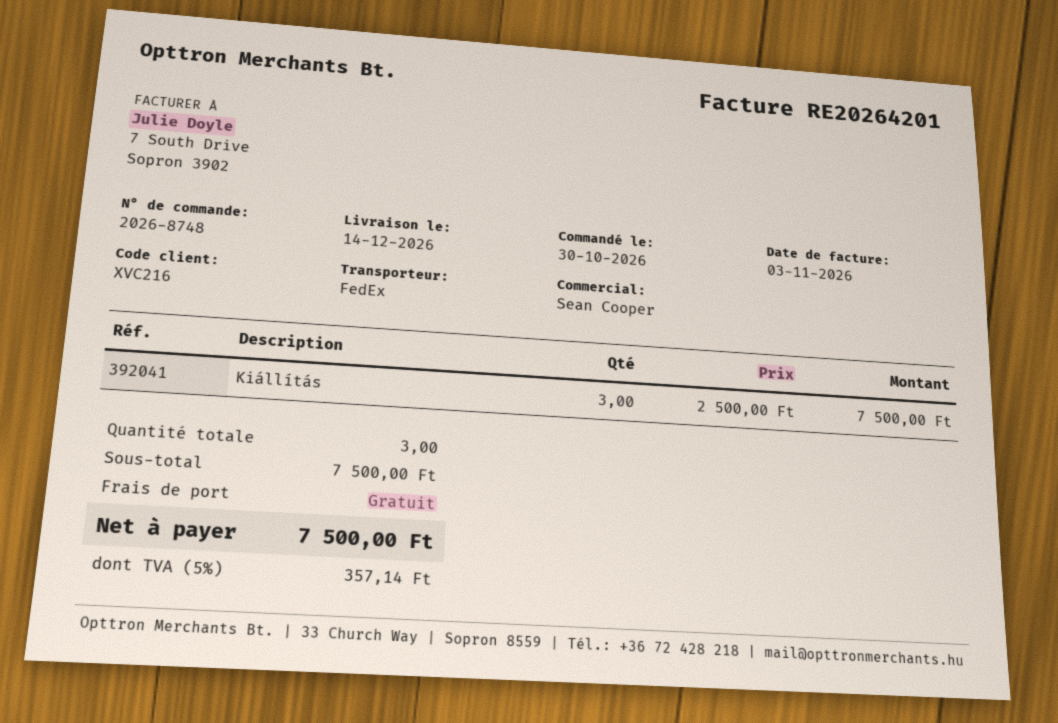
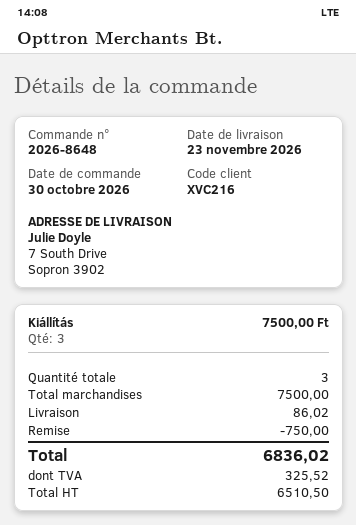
order number: 2026-8748 -> 2026-8648
delivery date: 2026-12-14 -> 2026-11-23
discount: none -> 750.00
shipping: 0.00 -> 86.02
tax: 357.14 -> 325.52
total: 7500.00 -> 6836.02

